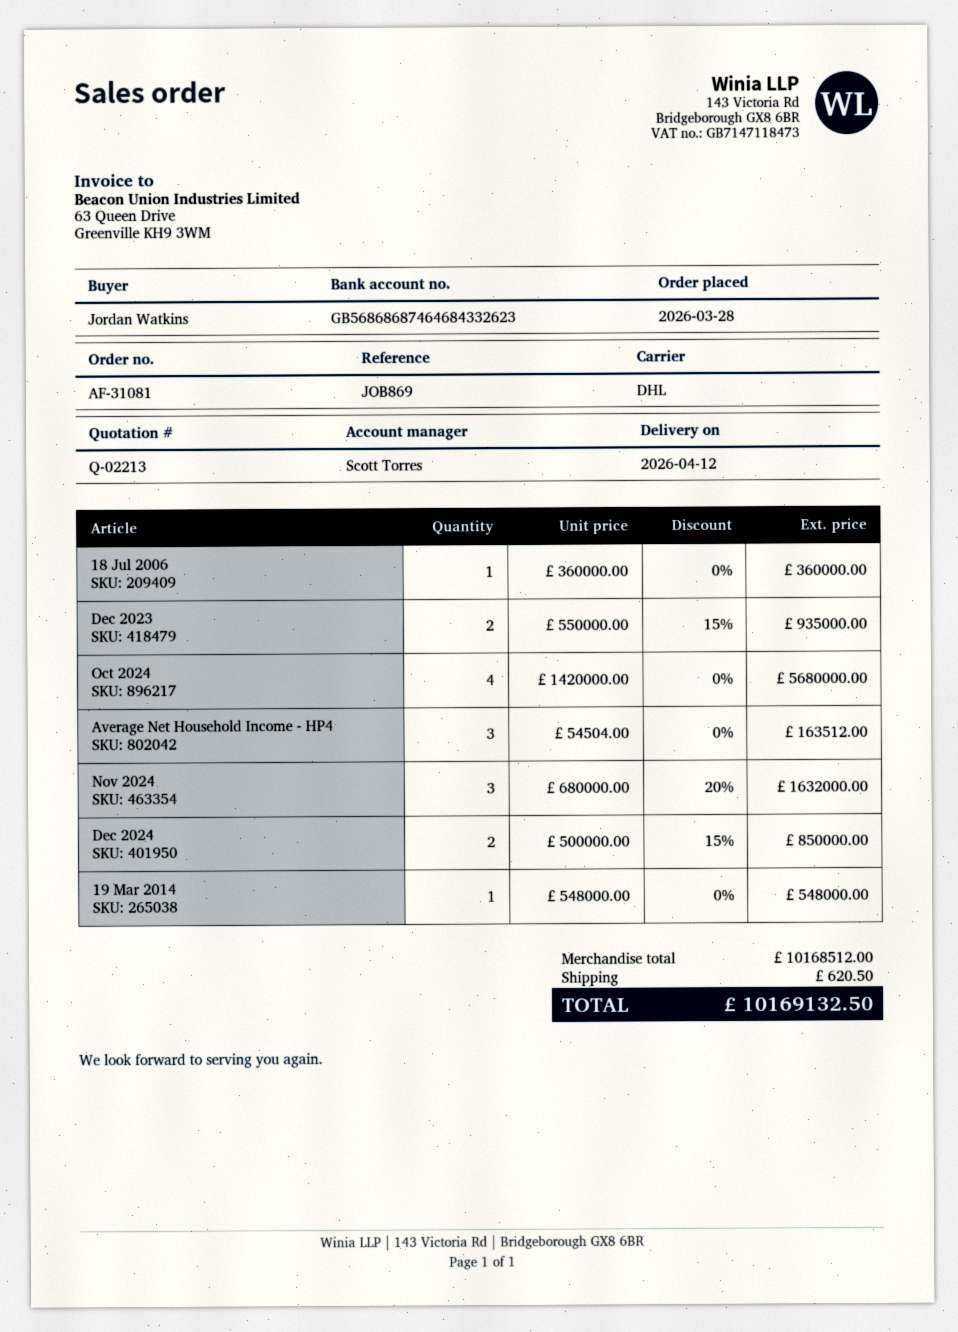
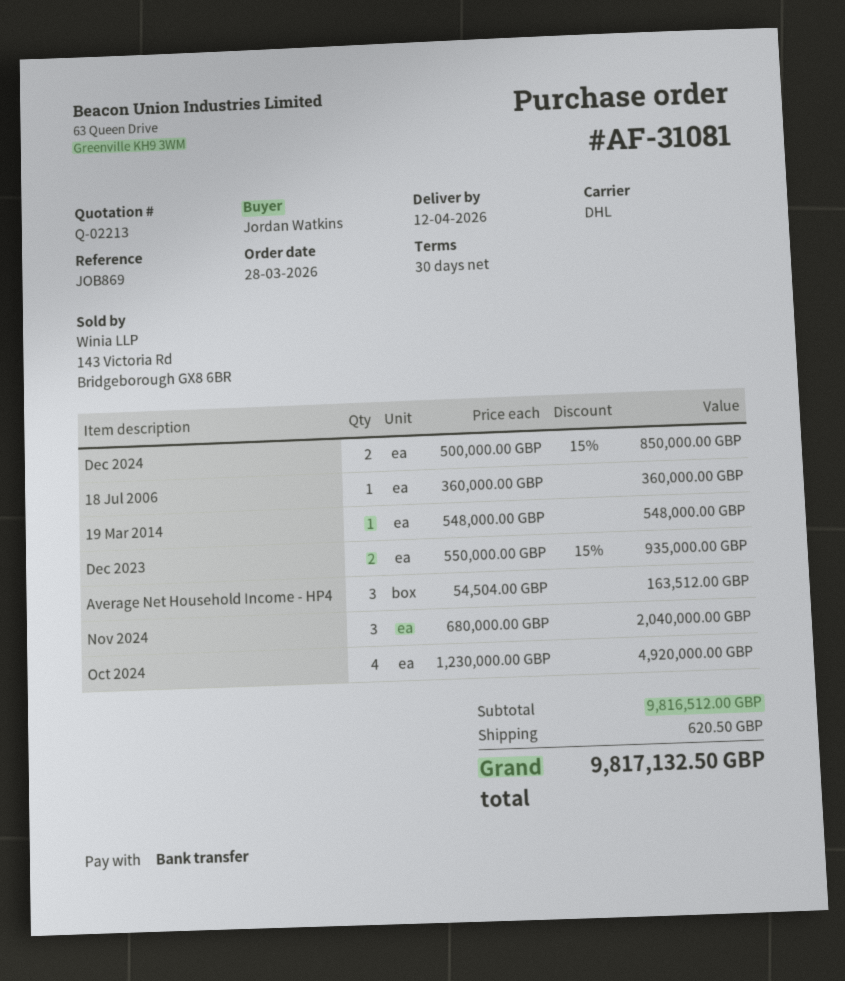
Oct 2024: 4 x 1420000.00 = 5680000.00 -> 4 x 1230000.00 = 4920000.00
Nov 2024: 3 x 680000.00 - 20% = 1632000.00 -> 3 x 680000.00 = 2040000.00
subtotal: 10168512.00 -> 9816512.00
total: 10169132.50 -> 9817132.50

